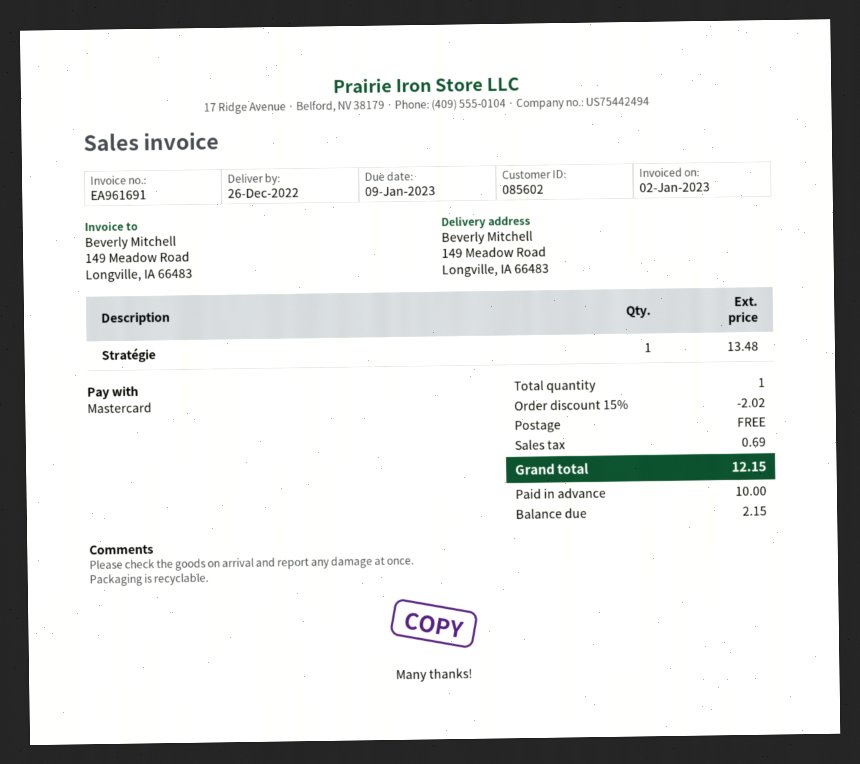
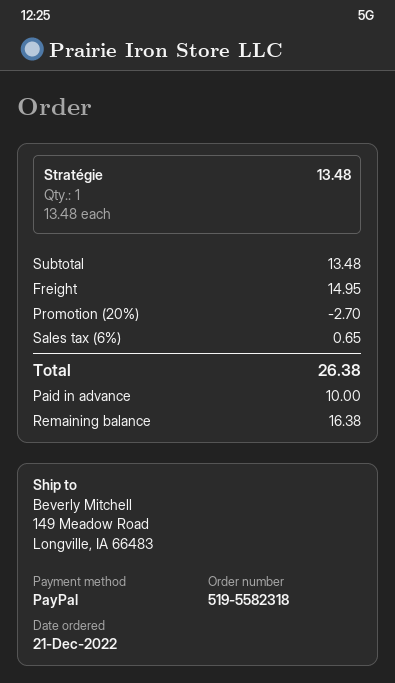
payment method: Mastercard -> PayPal
discount: 15% = 2.02 -> 20% = 2.70
shipping: 0.00 -> 14.95
tax: 0.69 -> 0.65
total: 12.15 -> 26.38
balance: 2.15 -> 16.38

